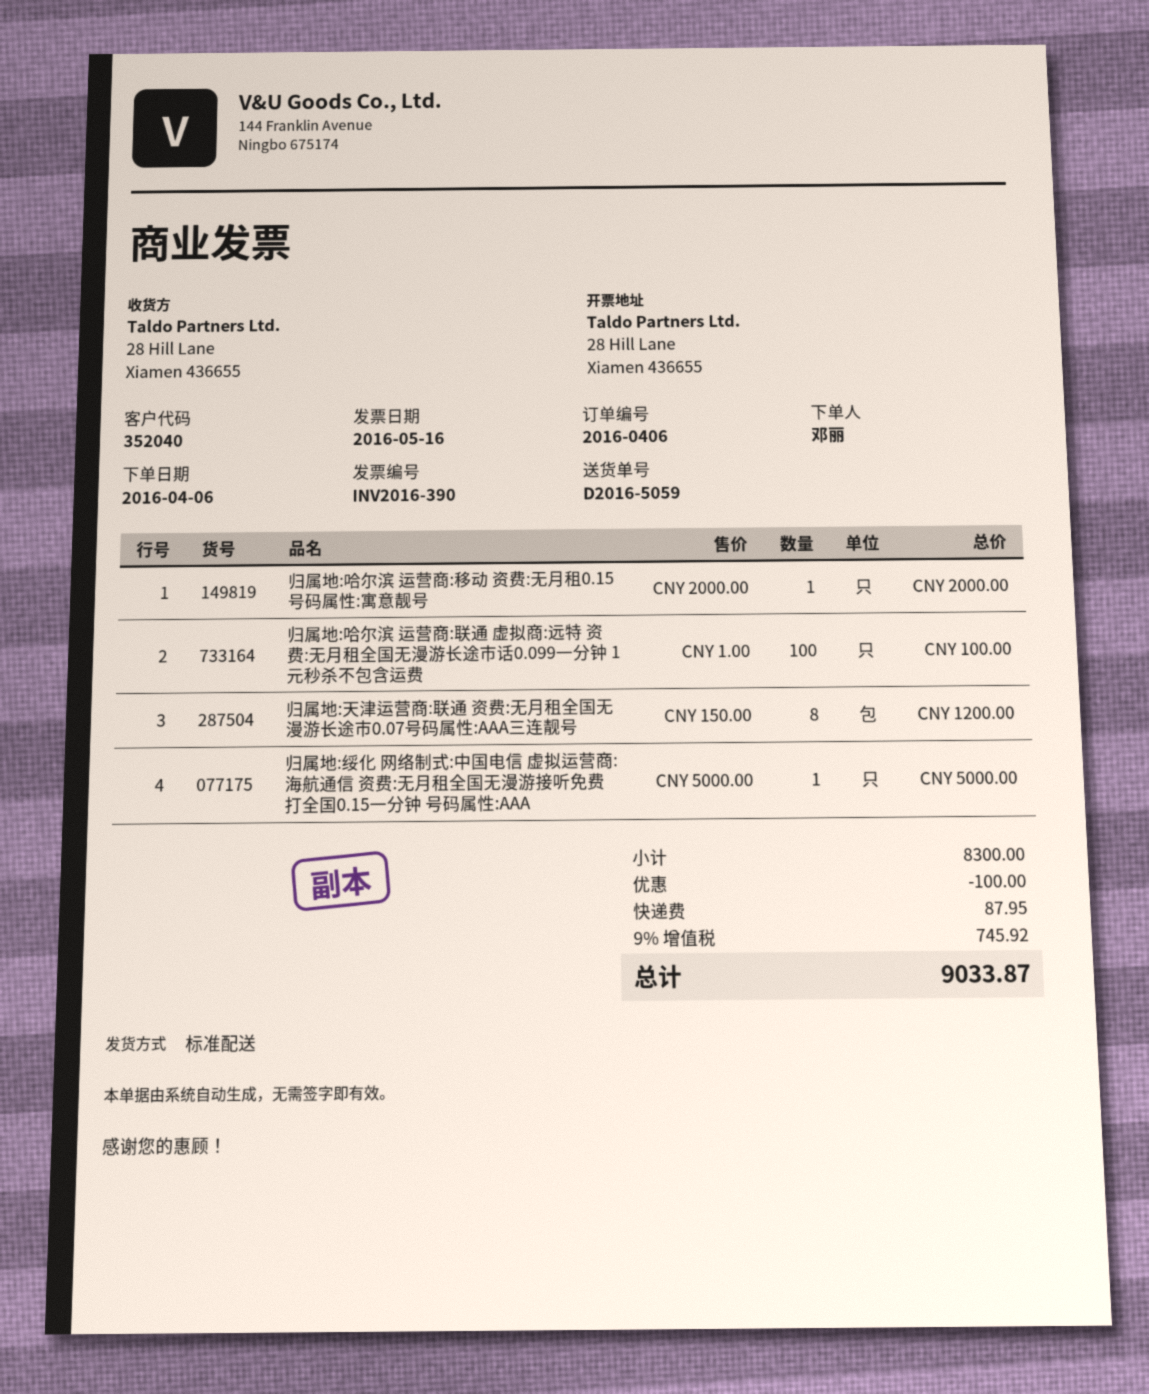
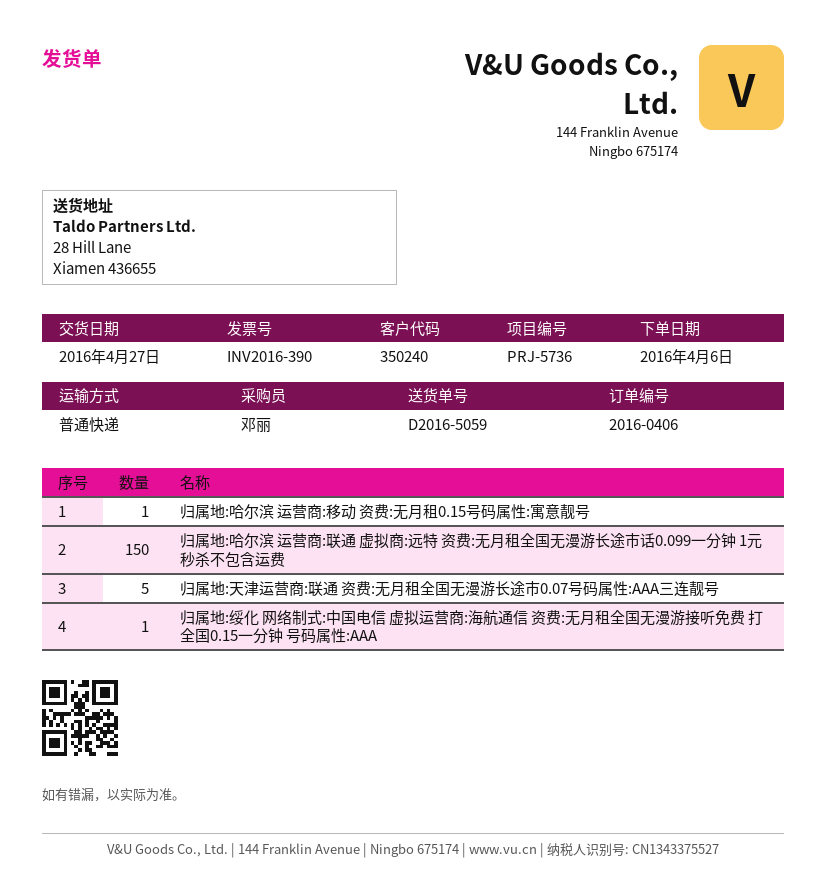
customer number: 352040 -> 350240
归属地:哈尔滨 运营商:联通 虚拟商:远特 资费:无月租全国无漫游长途市话0.099一分钟 1元秒杀不包含运费: 100 -> 150
归属地:天津运营商:联通 资费:无月租全国无漫游长途市0.07号码属性:AAA三连靓号: 8 -> 5

